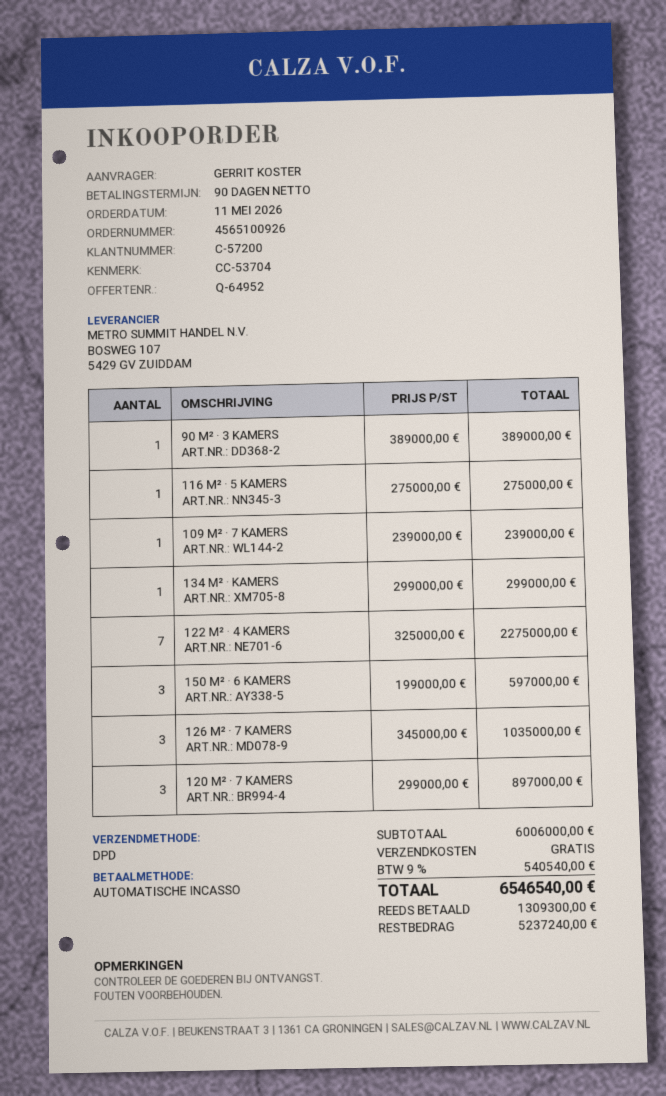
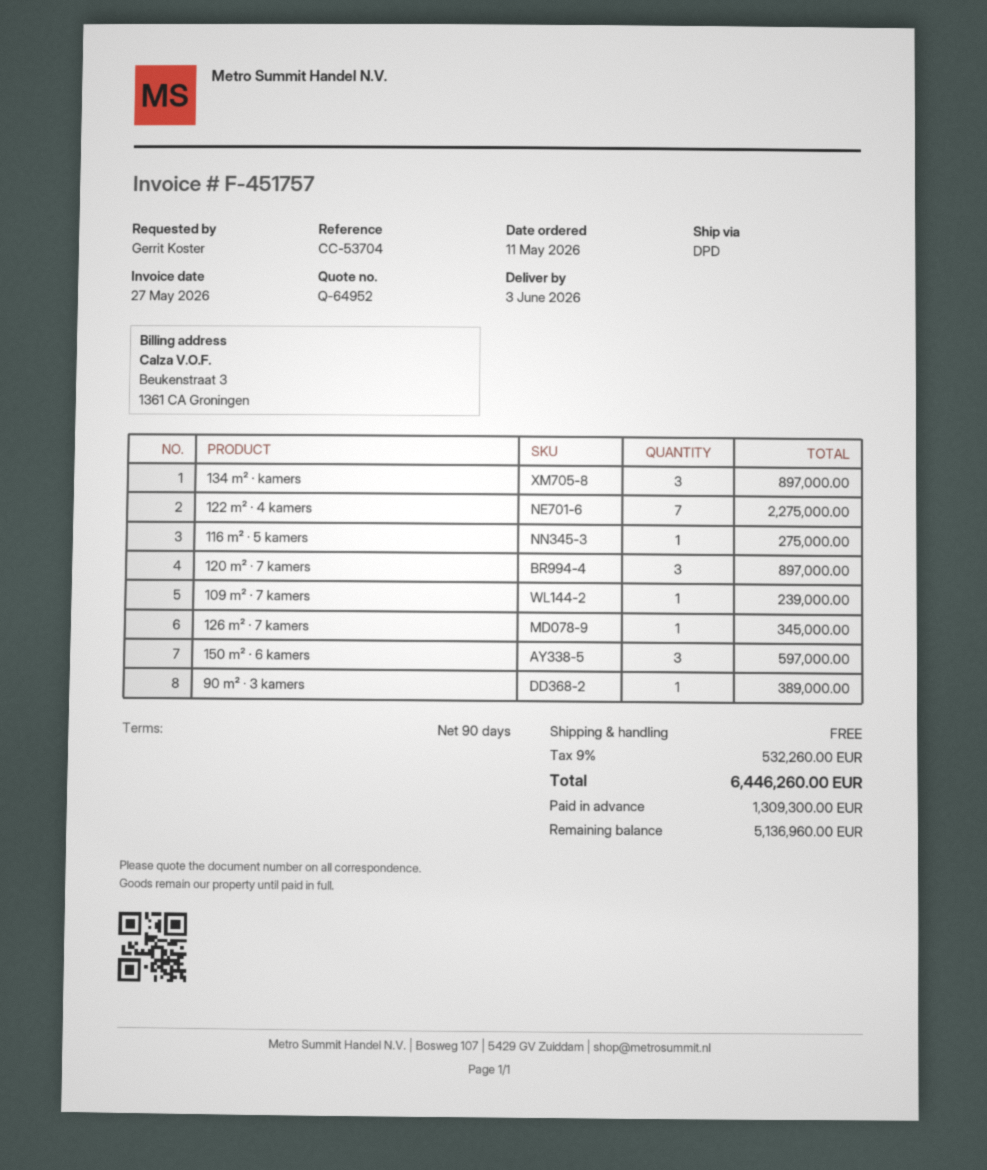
134 M² · KAMERS: 1 for 299000.00 -> 3 for 897000.00
126 M² · 7 KAMERS: 3 for 1035000.00 -> 1 for 345000.00
tax: 9% = 540540.00 -> 9% = 532260.00
total: 6546540.00 -> 6446260.00
balance: 5237240.00 -> 5136960.00

